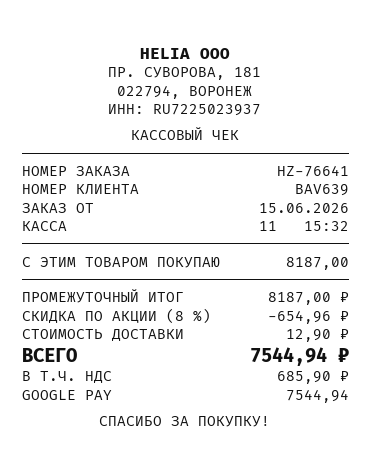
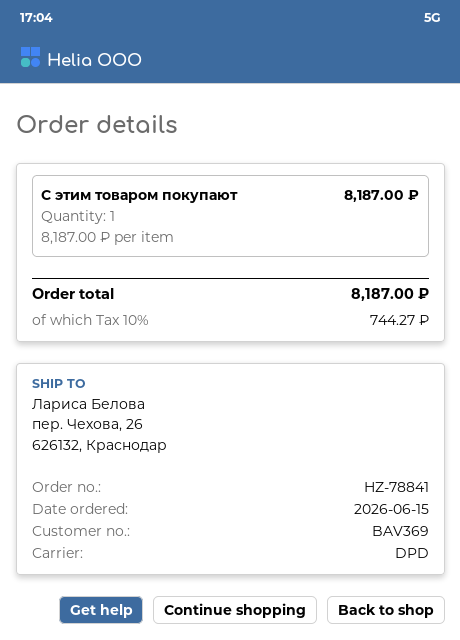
order number: HZ-76641 -> HZ-78841
customer number: BAV639 -> BAV369
discount: 8% = 654.96 -> none
shipping: 12.90 -> none
tax: 685.90 -> 744.27
total: 7544.94 -> 8187.00

